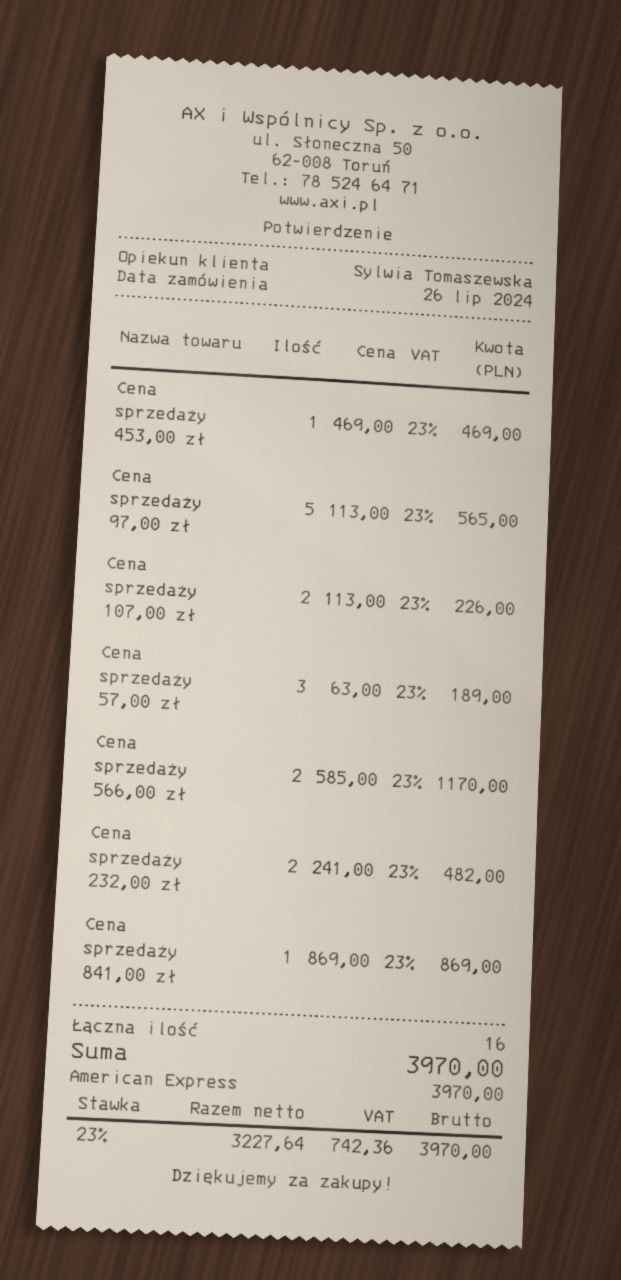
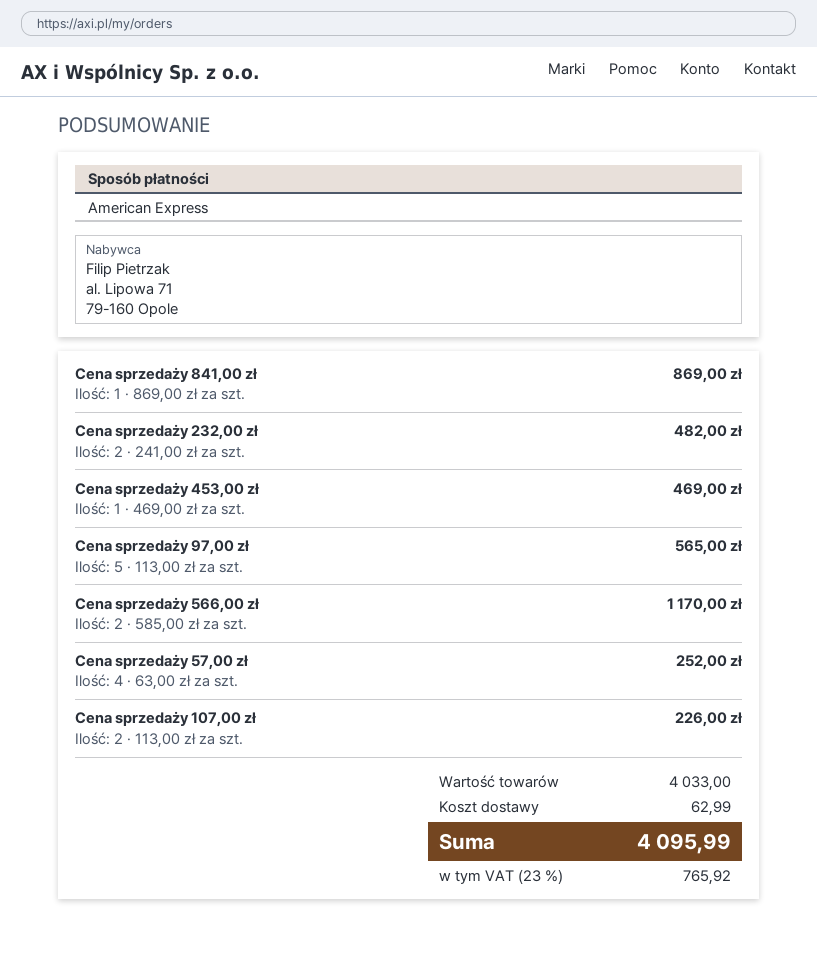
Cena sprzedaży 57,00 zł: 3 x 63.00 = 189.00 -> 4 x 63.00 = 252.00
shipping: none -> 62.99
tax: 23% = 742.36 -> 23% = 765.92
total: 3970.00 -> 4095.99

